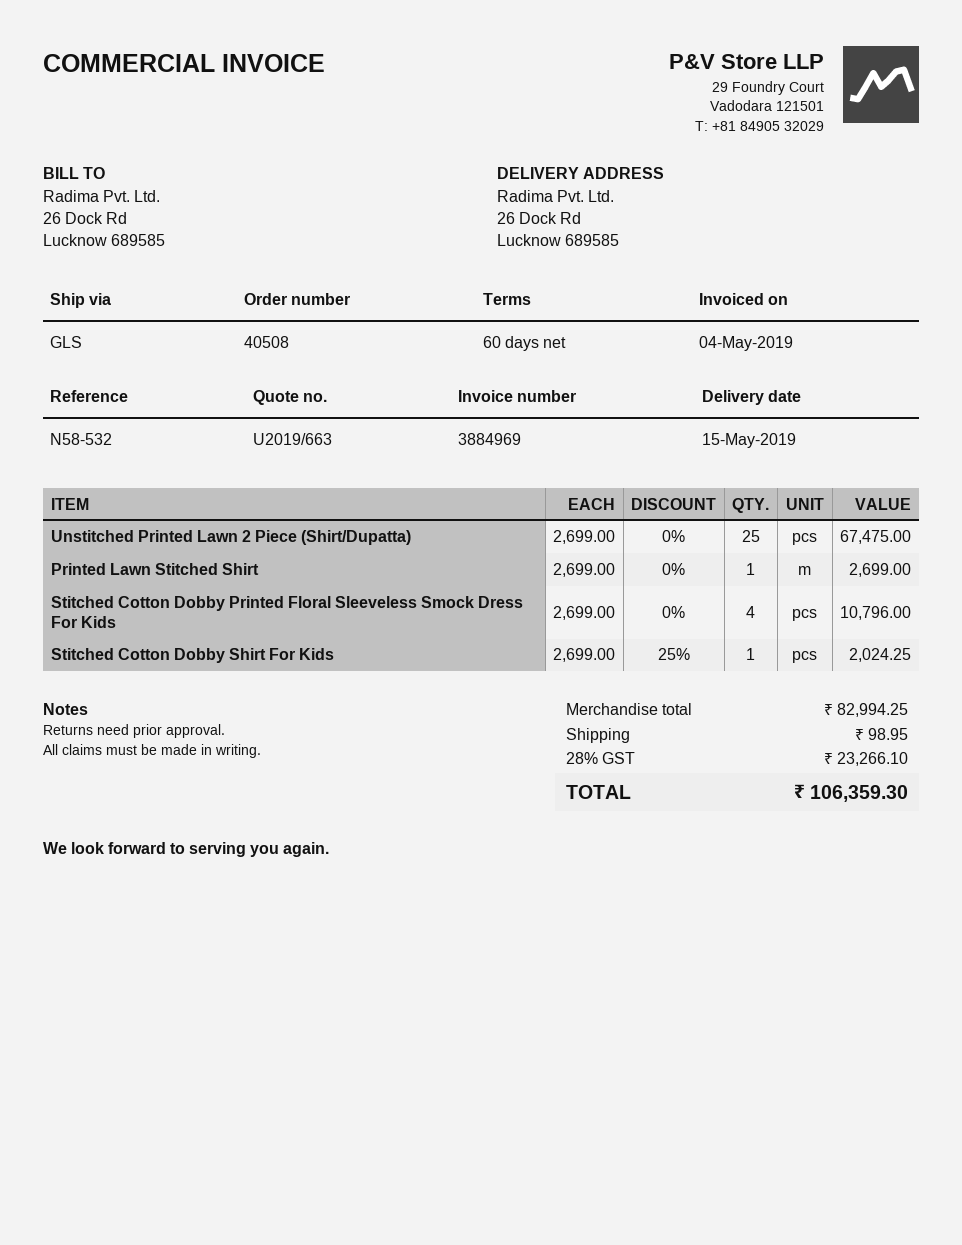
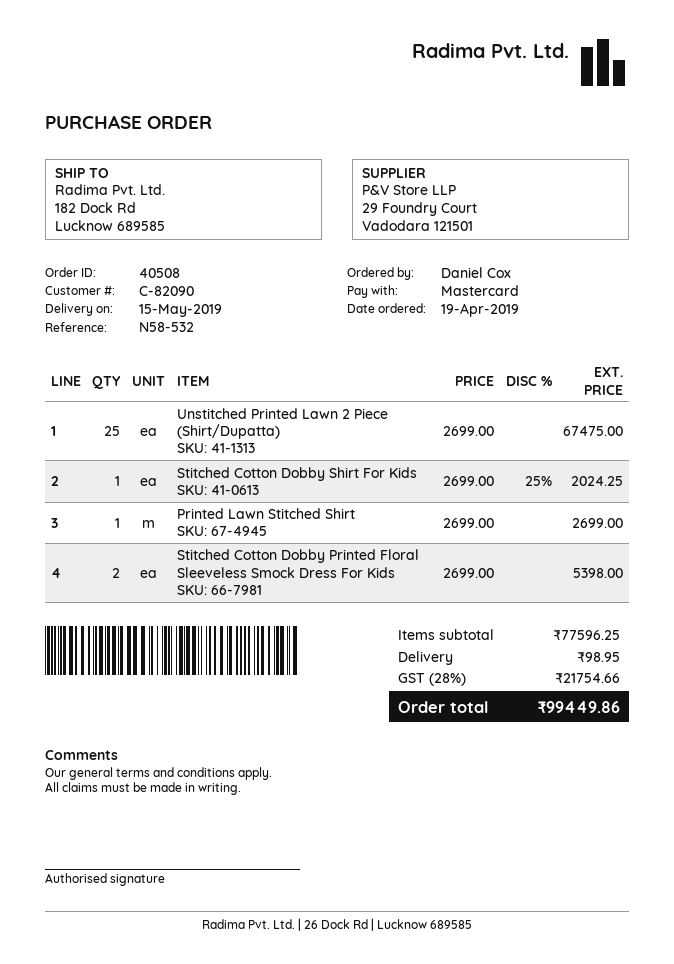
ship to: 26 Dock Rd, Lucknow 689585 -> 182 Dock Rd, Lucknow 689585
Stitched Cotton Dobby Printed Floral Sleeveless Smock Dress For Kids: 4 x 2699.00 = 10796.00 -> 2 x 2699.00 = 5398.00
subtotal: 82994.25 -> 77596.25
tax: 28% = 23266.10 -> 28% = 21754.66
total: 106359.30 -> 99449.86

